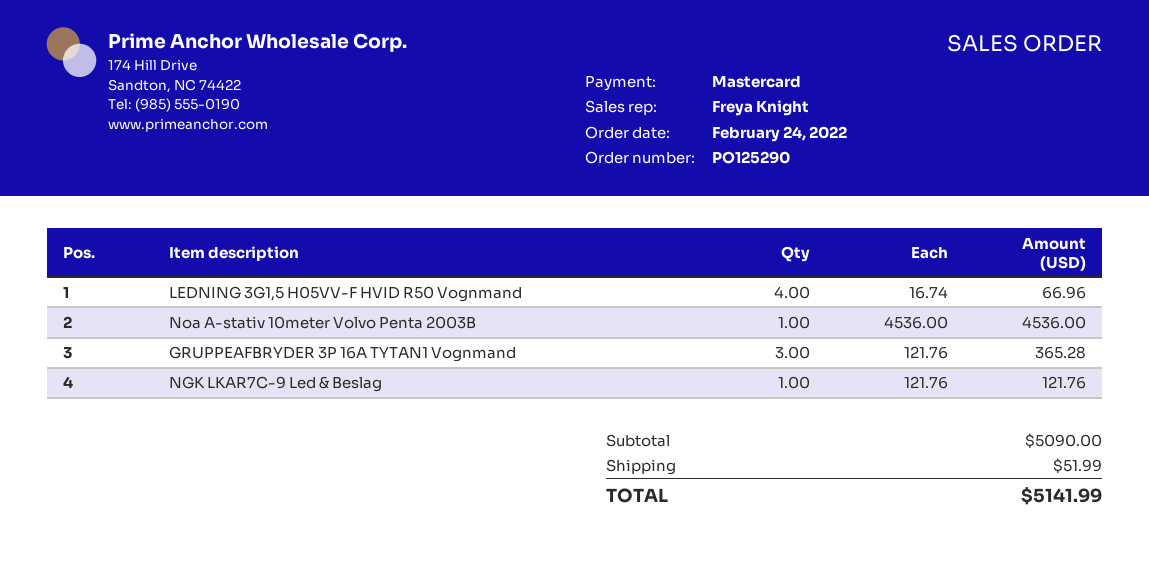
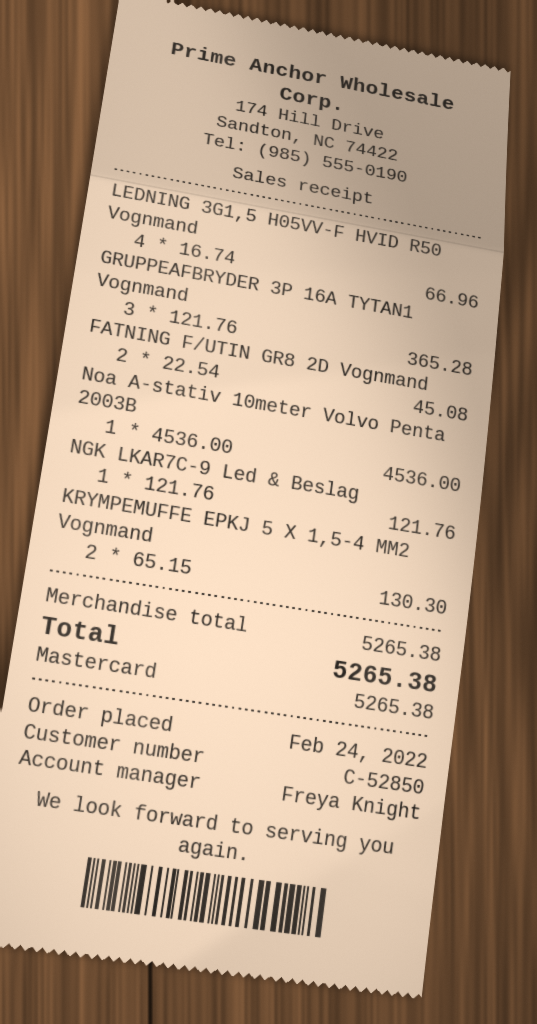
FATNING F/UTIN GR8 2D Vognmand: none -> 2 x 22.54 = 45.08
KRYMPEMUFFE EPKJ 5 X 1,5-4 MM2 Vognmand: none -> 2 x 65.15 = 130.30
subtotal: 5090.00 -> 5265.38
shipping: 51.99 -> none
total: 5141.99 -> 5265.38

